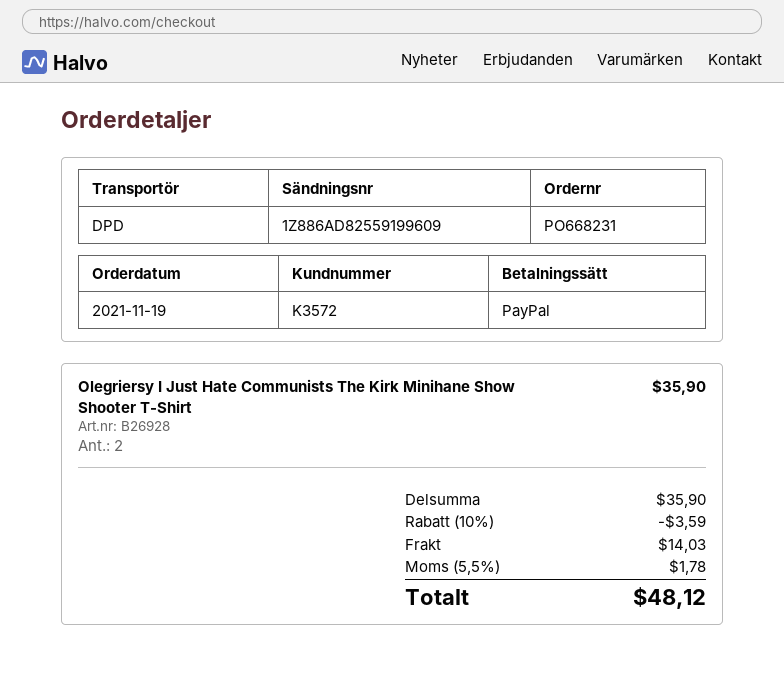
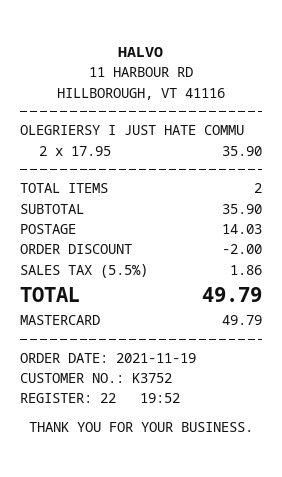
customer number: K3572 -> K3752
payment method: PayPal -> Mastercard
discount: 3.59 -> 2.00
tax: 5.5% = 1.78 -> 5.5% = 1.86
total: 48.12 -> 49.79

